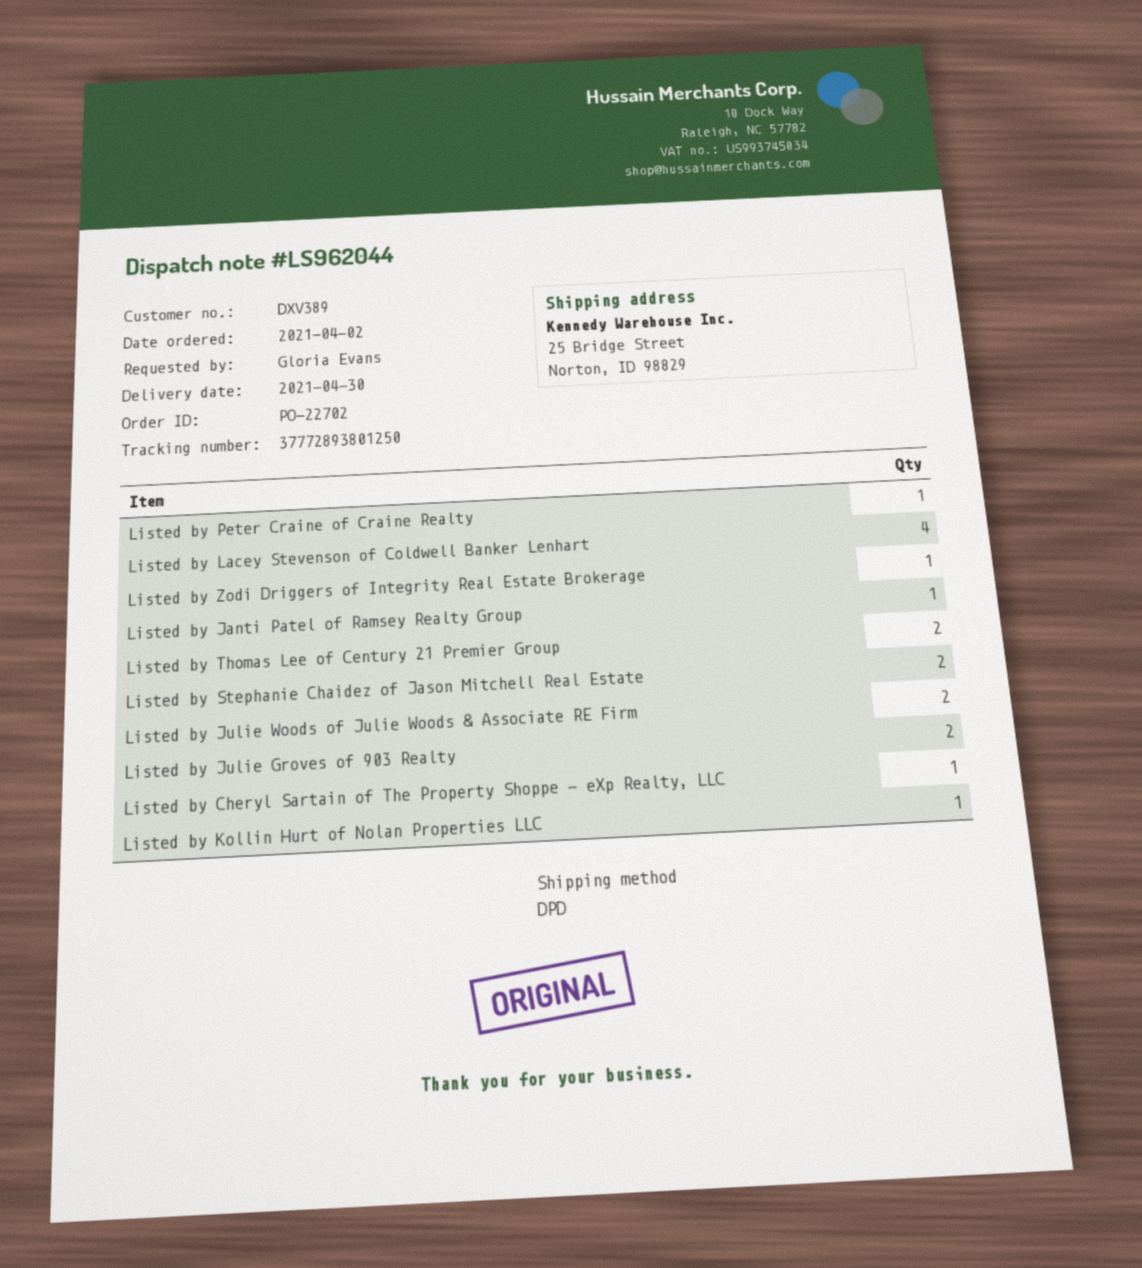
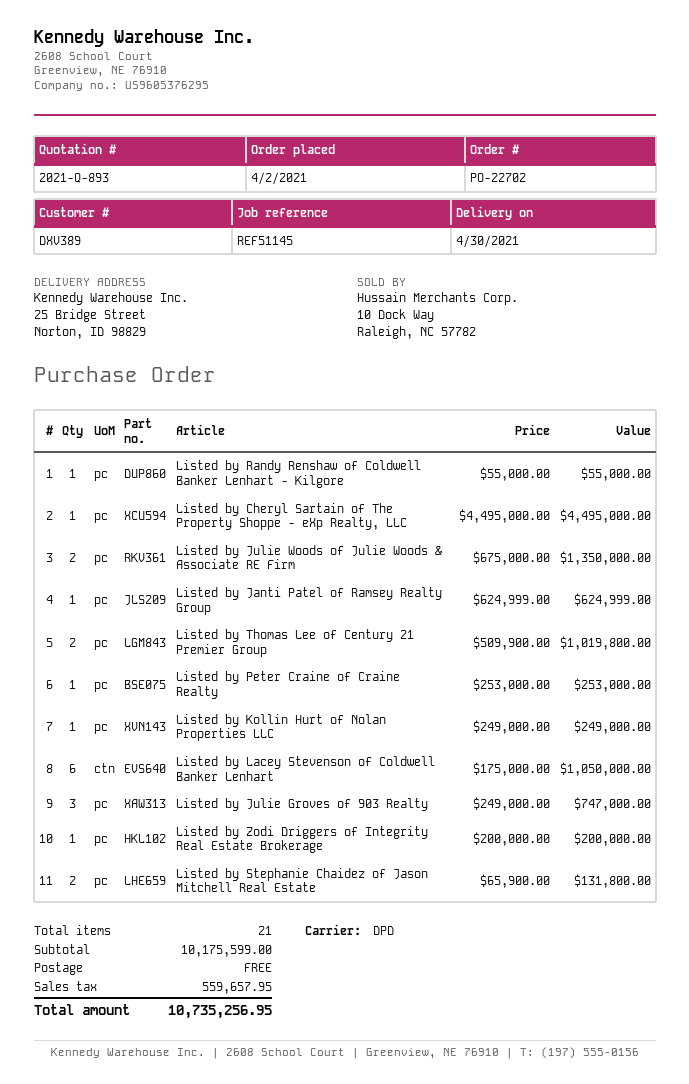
Listed by Lacey Stevenson of Coldwell Banker Lenhart: 4 -> 6
Listed by Julie Groves of 903 Realty: 2 -> 3
Listed by Randy Renshaw of Coldwell Banker Lenhart - Kilgore: none -> 1

